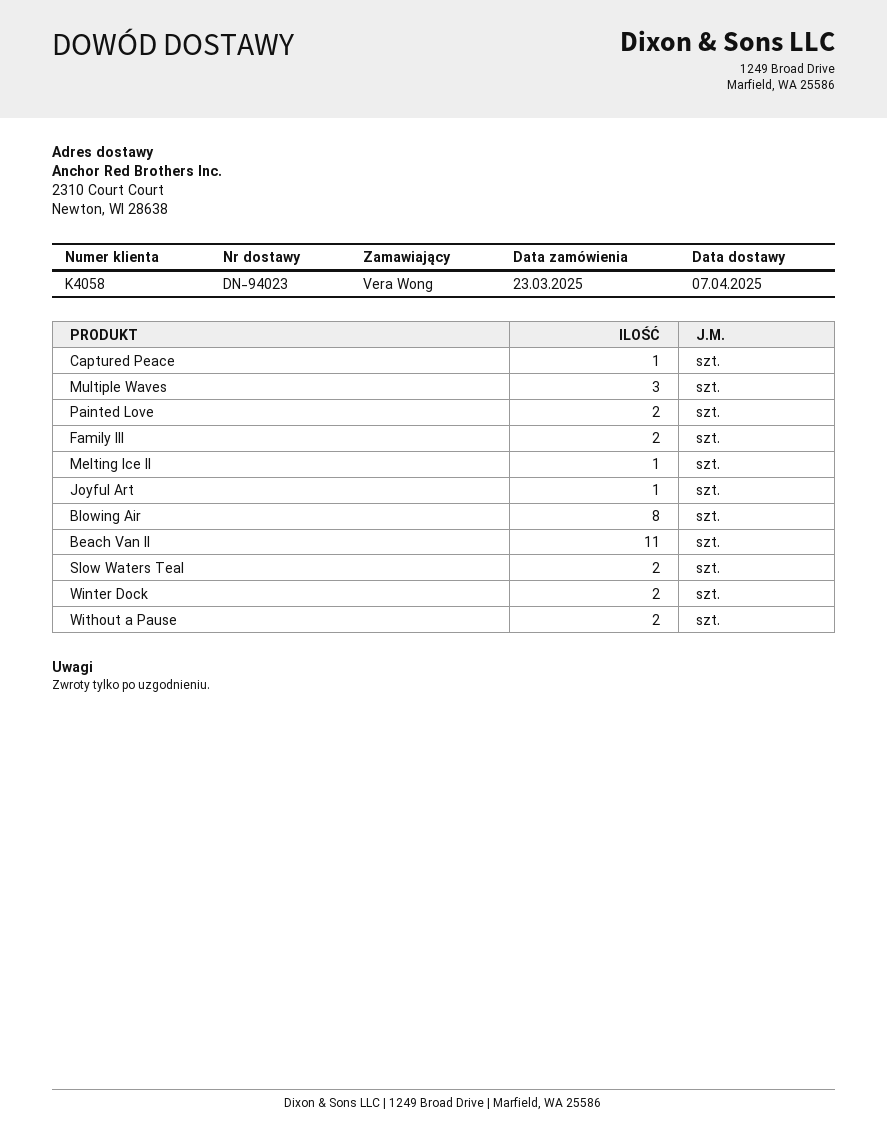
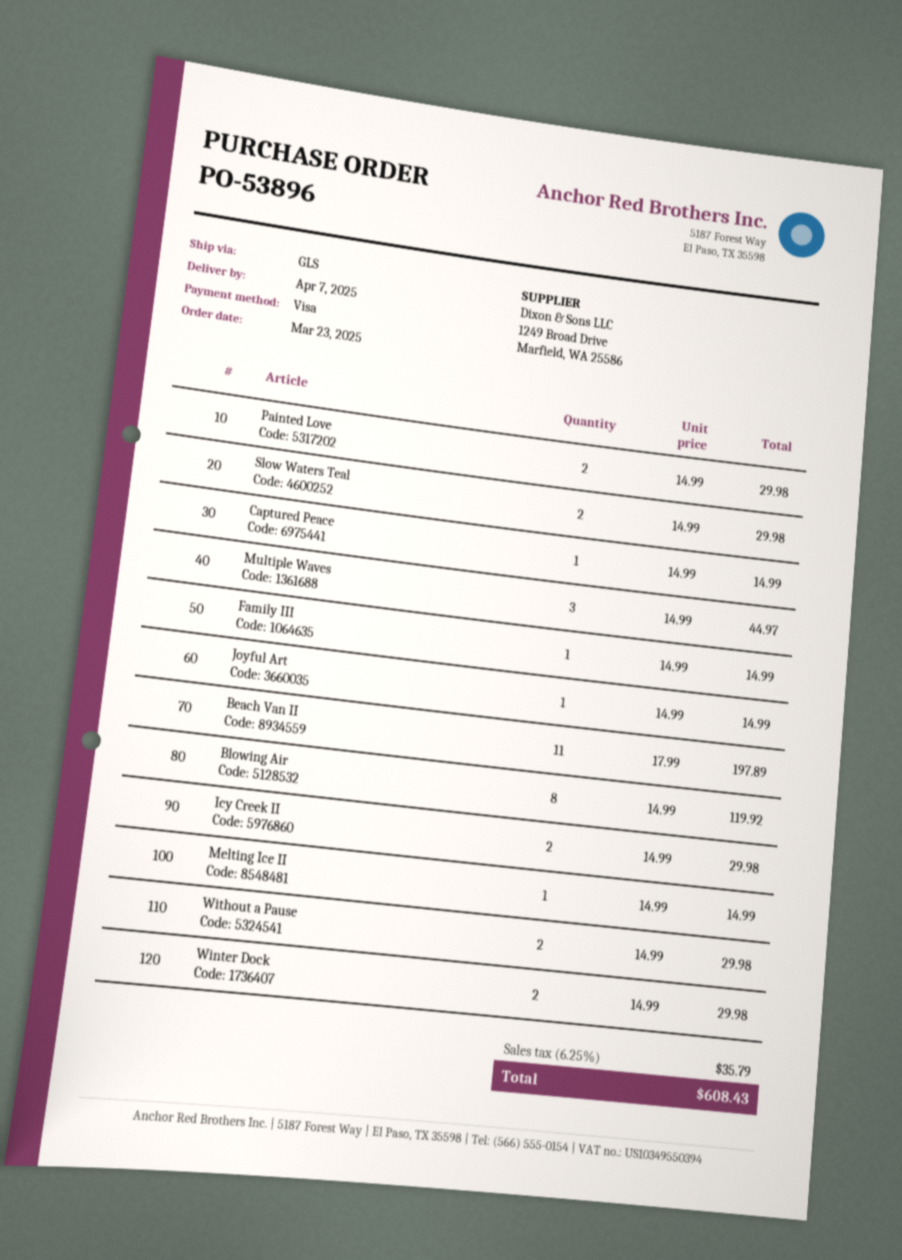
Family III: 2 -> 1
Icy Creek II: none -> 2

